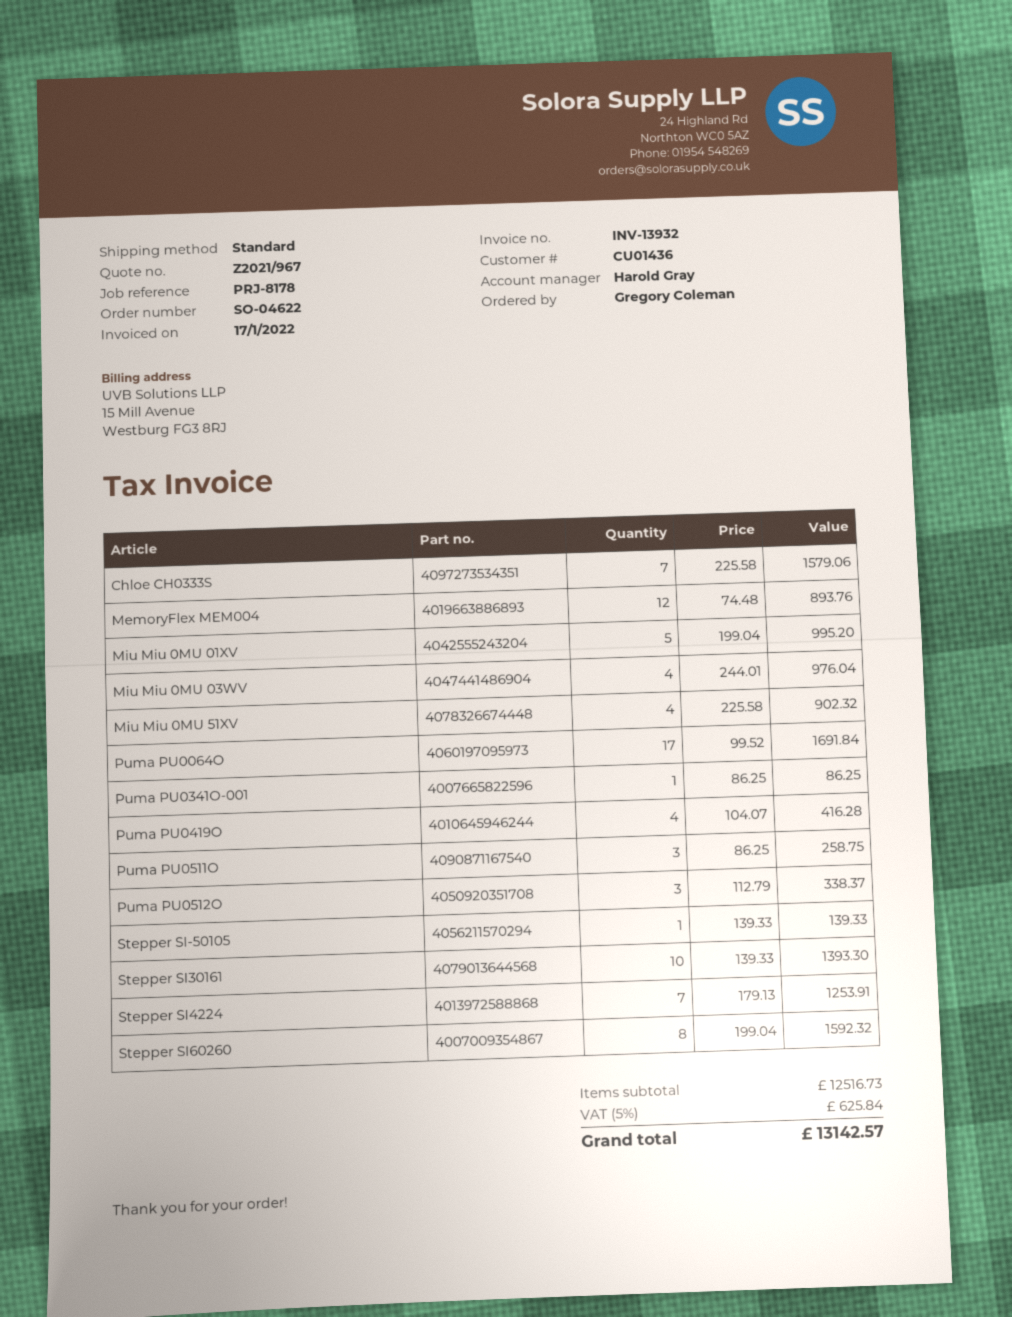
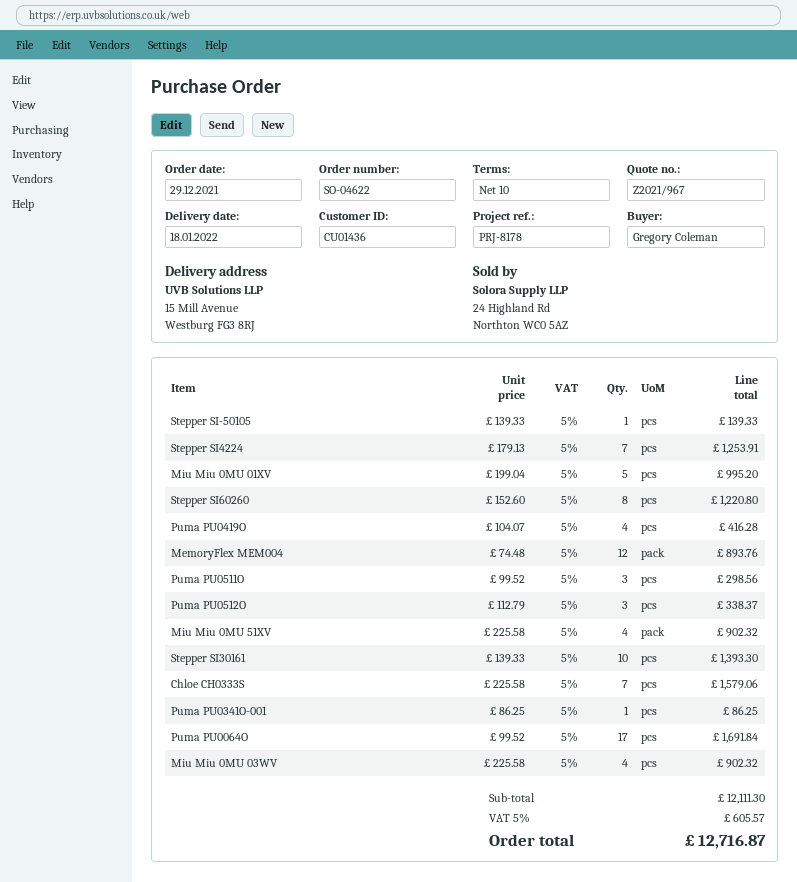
Miu Miu 0MU 03WV: 4 x 244.01 = 976.04 -> 4 x 225.58 = 902.32
Puma PU0511O: 3 x 86.25 = 258.75 -> 3 x 99.52 = 298.56
Stepper SI60260: 8 x 199.04 = 1592.32 -> 8 x 152.60 = 1220.80
subtotal: 12516.73 -> 12111.30
tax: 5% = 625.84 -> 5% = 605.57
total: 13142.57 -> 12716.87

